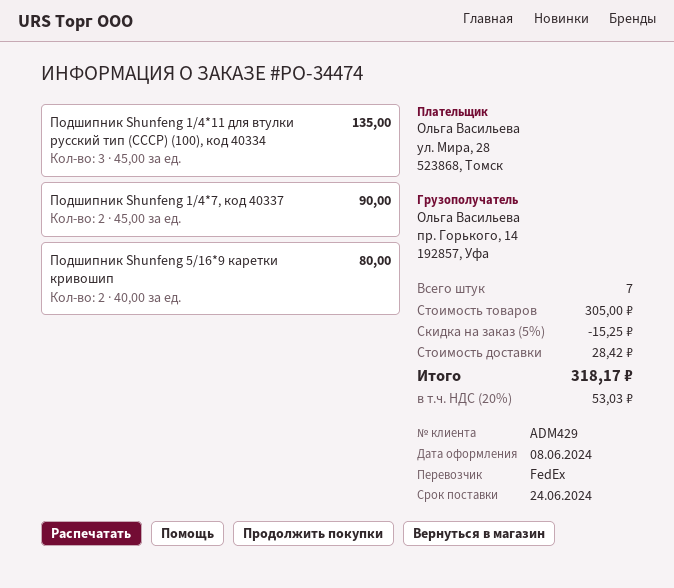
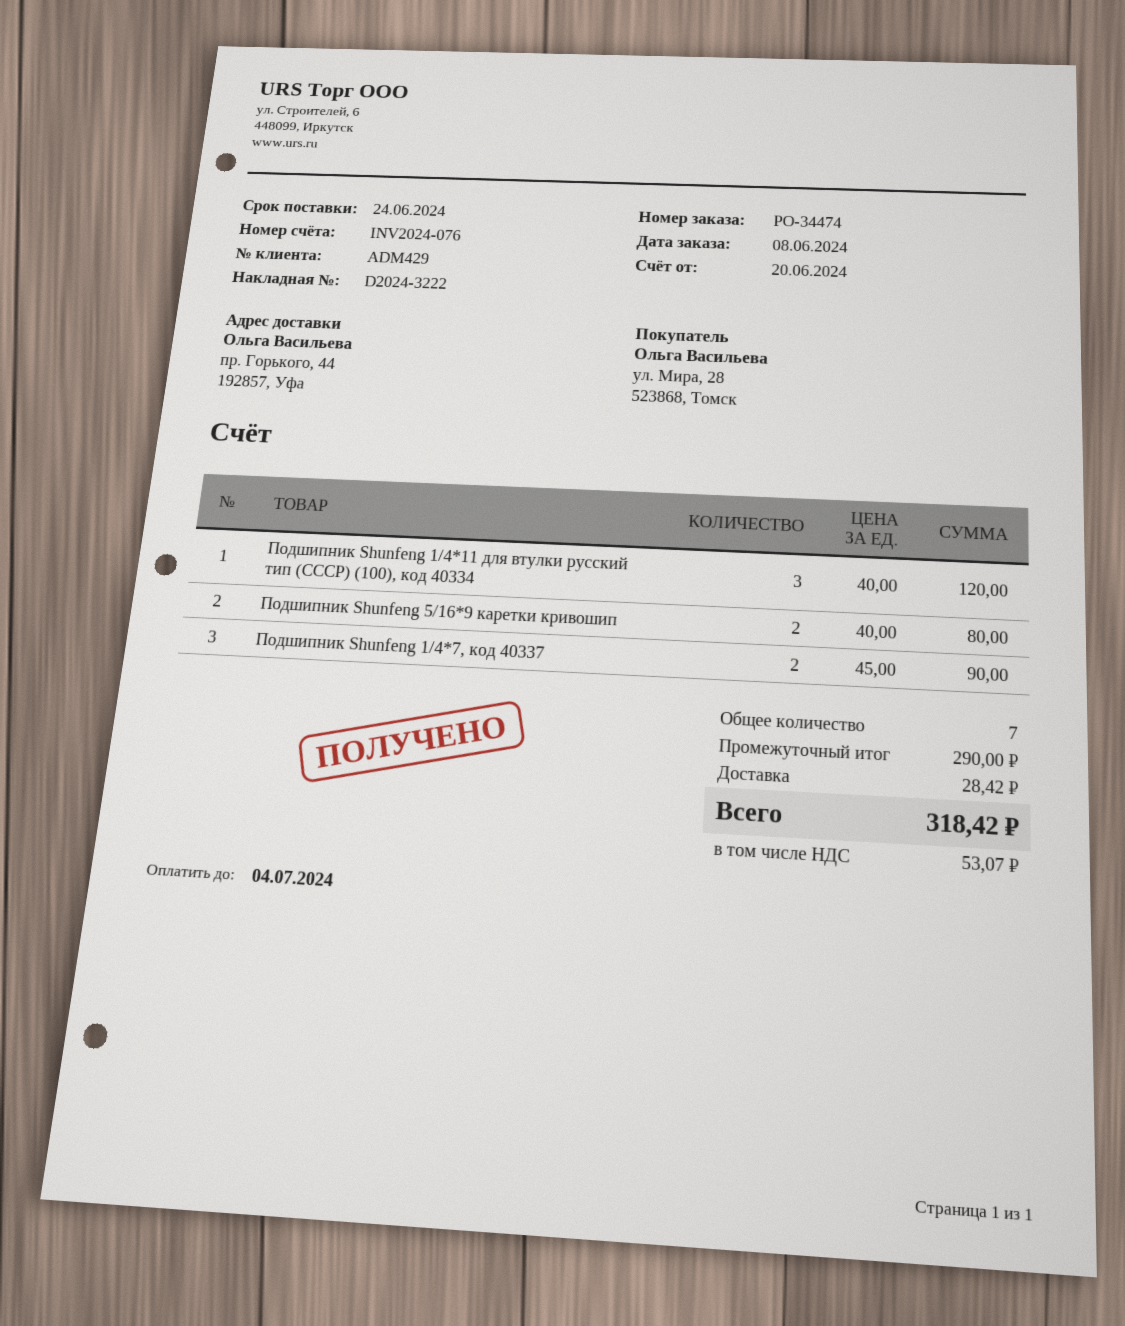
ship to: пр. Горького, 14, 192857, Уфа -> пр. Горького, 44, 192857, Уфа
Подшипник Shunfeng 1/4*11 для втулки русский тип (СССР) (100), код 40334: 3 x 45.00 = 135.00 -> 3 x 40.00 = 120.00
subtotal: 305.00 -> 290.00
discount: 5% = 15.25 -> none
tax: 53.03 -> 53.07
total: 318.17 -> 318.42

